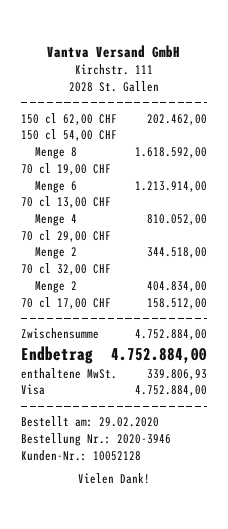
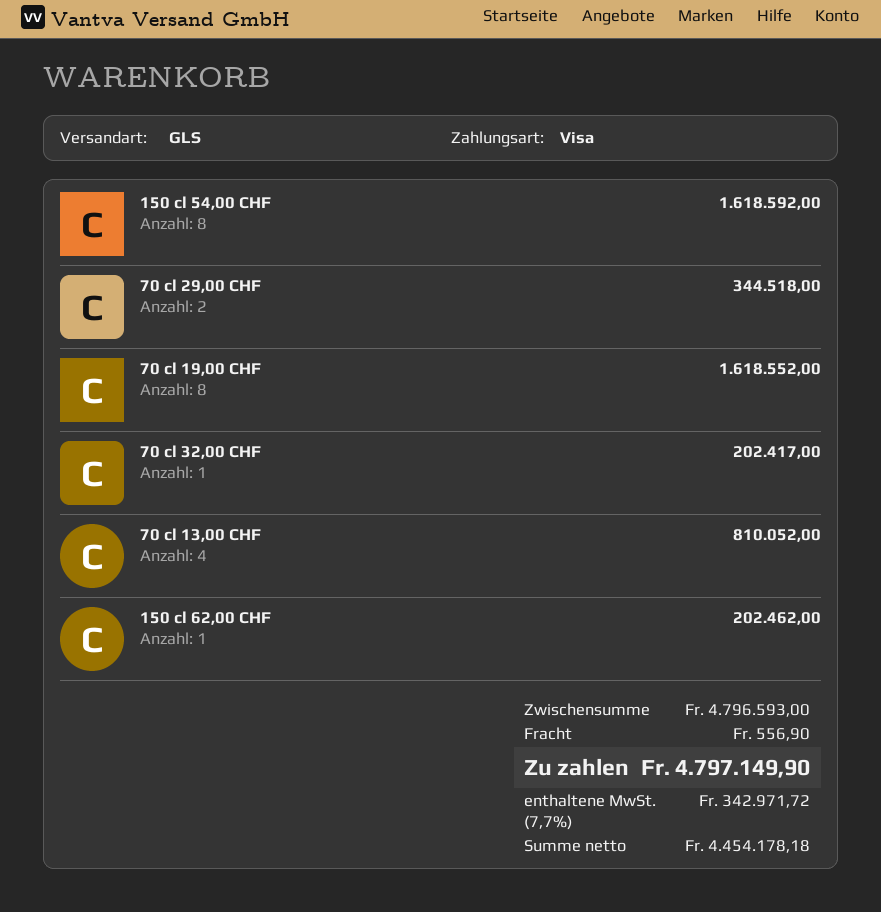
70 cl 19,00 CHF: 6 for 1213914.00 -> 8 for 1618552.00
70 cl 32,00 CHF: 2 for 404834.00 -> 1 for 202417.00
70 cl 17,00 CHF: 1 for 158512.00 -> none
subtotal: 4752884.00 -> 4796593.00
shipping: none -> 556.90
tax: 339806.93 -> 342971.72
total: 4752884.00 -> 4797149.90

